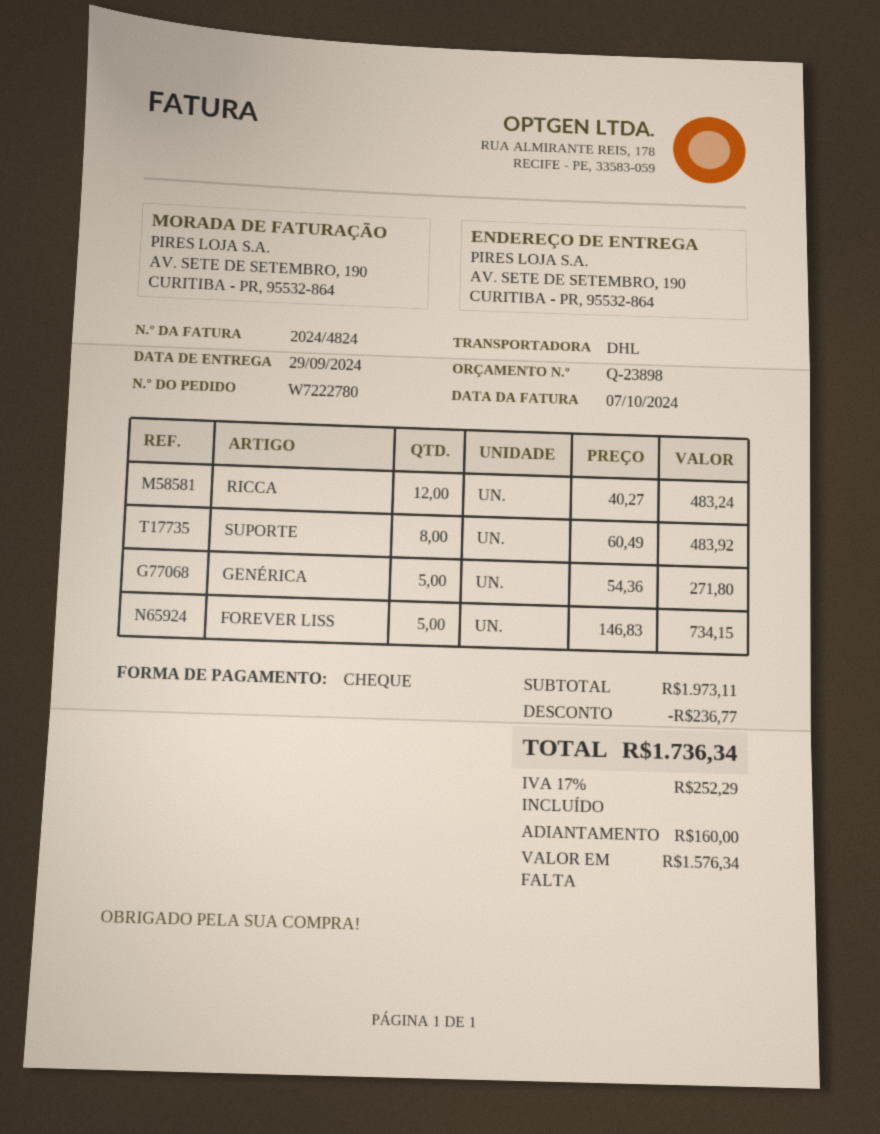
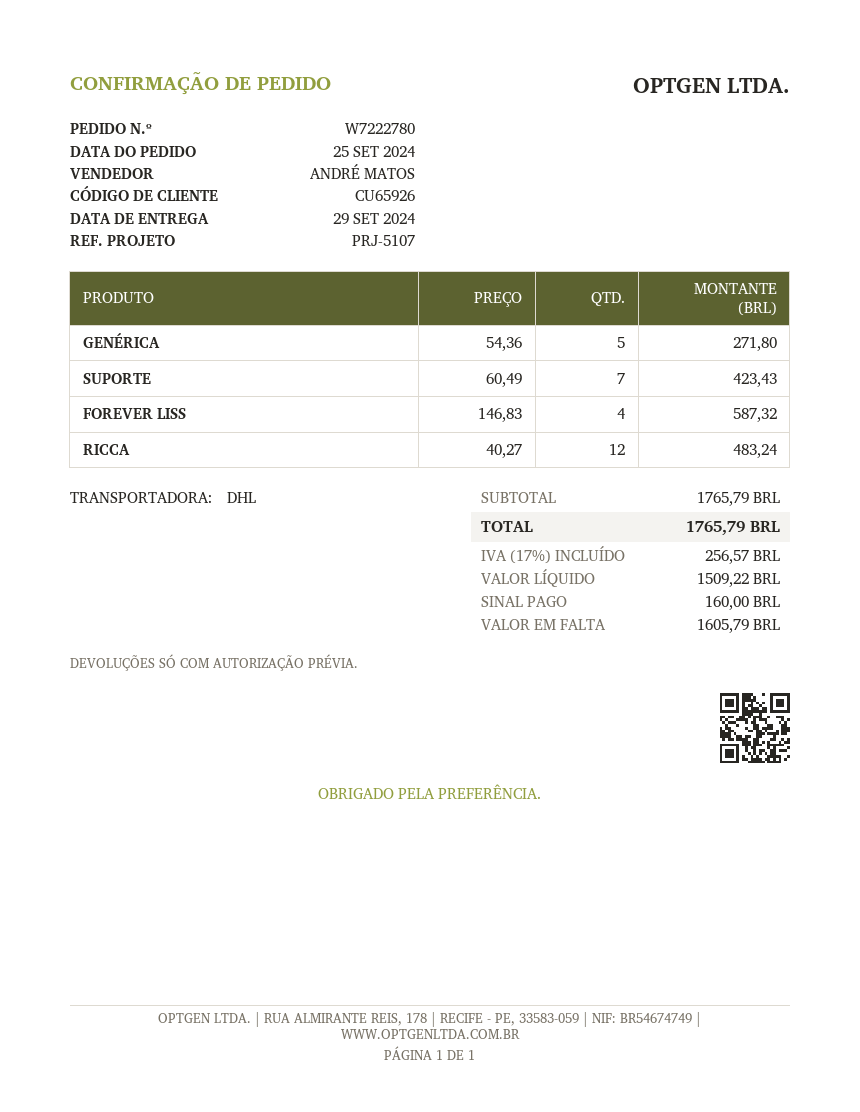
SUPORTE: 8 x 60.49 = 483.92 -> 7 x 60.49 = 423.43
FOREVER LISS: 5 x 146.83 = 734.15 -> 4 x 146.83 = 587.32
subtotal: 1973.11 -> 1765.79
discount: 236.77 -> none
tax: 17% = 252.29 -> 17% = 256.57
total: 1736.34 -> 1765.79
balance: 1576.34 -> 1605.79

